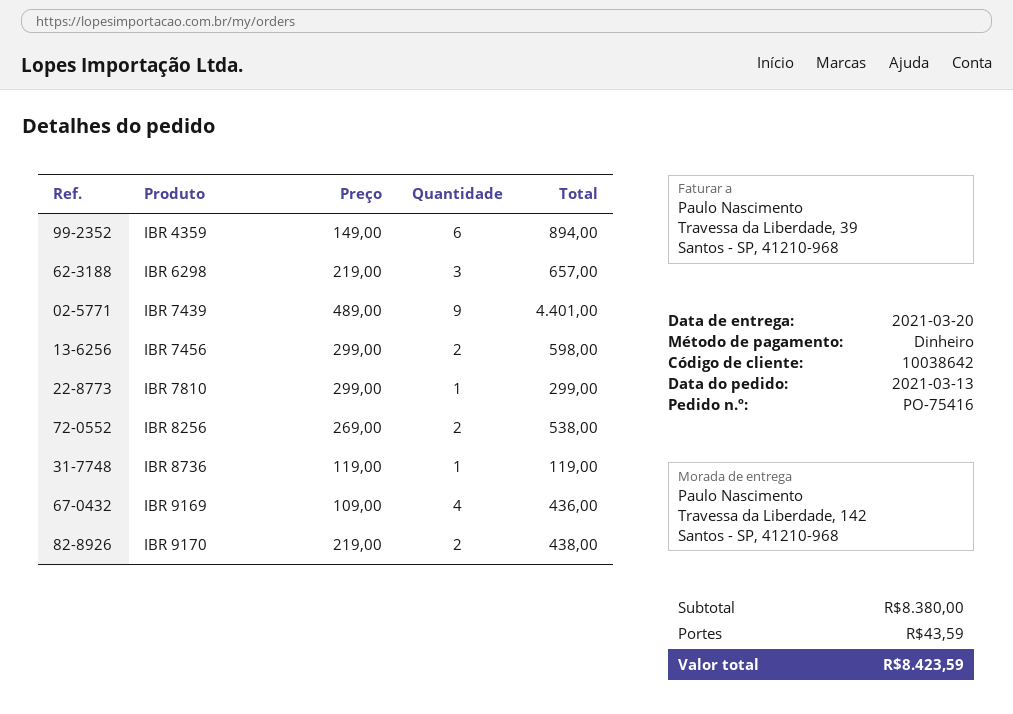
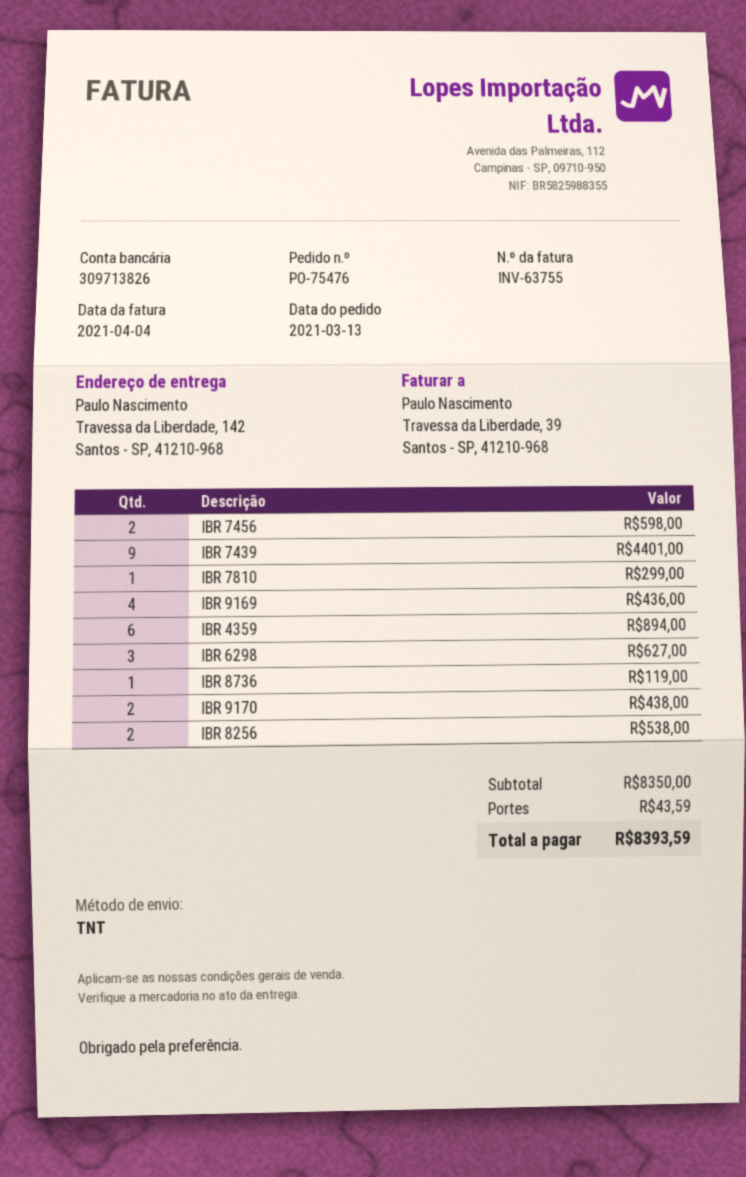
order number: PO-75416 -> PO-75476
IBR 6298: 3 for 657.00 -> 3 for 627.00
subtotal: 8380.00 -> 8350.00
total: 8423.59 -> 8393.59

